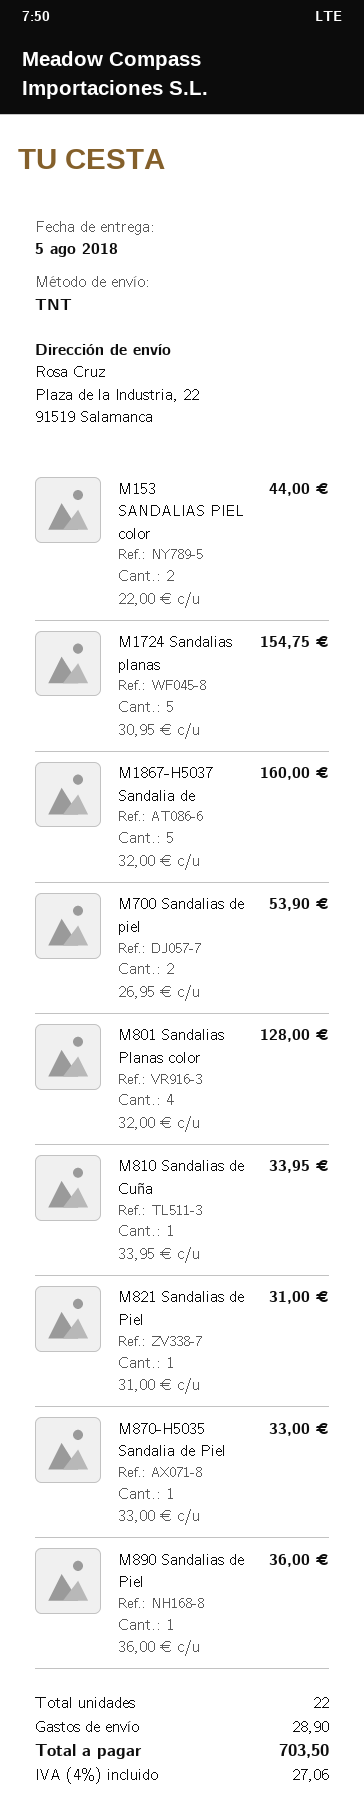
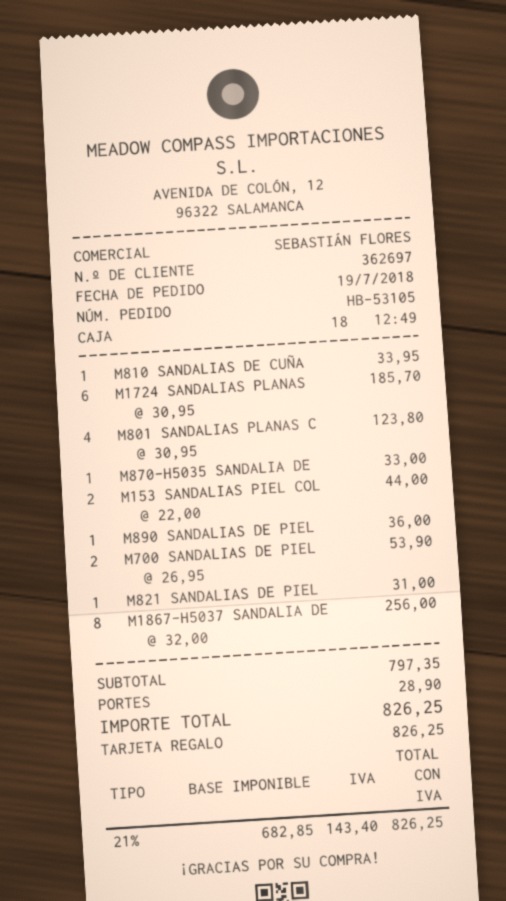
M1724 Sandalias planas: 5 x 30.95 = 154.75 -> 6 x 30.95 = 185.70
M1867-H5037 Sandalia de: 5 x 32.00 = 160.00 -> 8 x 32.00 = 256.00
M801 Sandalias Planas color: 4 x 32.00 = 128.00 -> 4 x 30.95 = 123.80
tax: 4% = 27.06 -> 21% = 143.40
total: 703.50 -> 826.25

